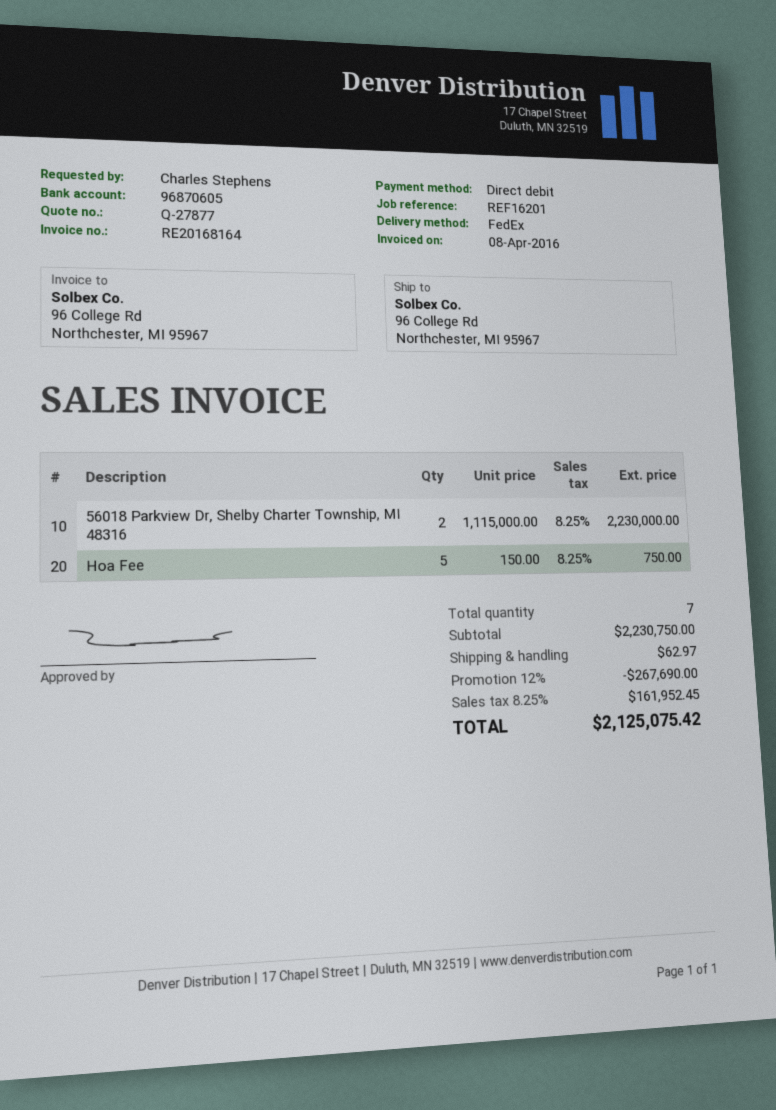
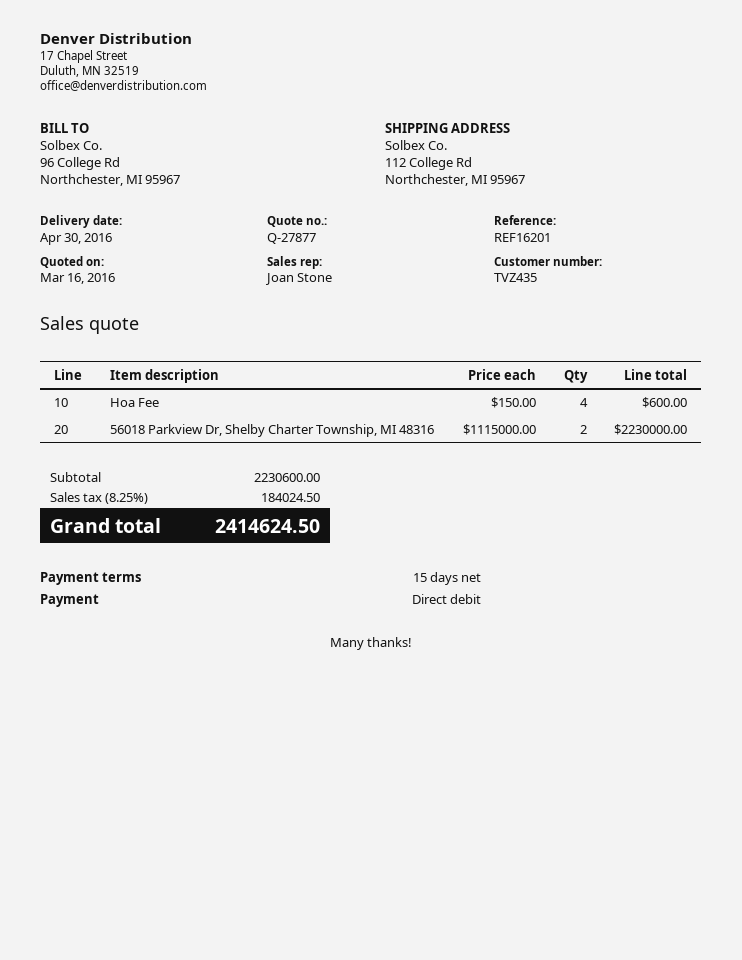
ship to: 96 College Rd, Northchester, MI 95967 -> 112 College Rd, Northchester, MI 95967
Hoa Fee: 5 x 150.00 = 750.00 -> 4 x 150.00 = 600.00
subtotal: 2230750.00 -> 2230600.00
discount: 12% = 267690.00 -> none
shipping: 62.97 -> none
tax: 8.25% = 161952.45 -> 8.25% = 184024.50
total: 2125075.42 -> 2414624.50

